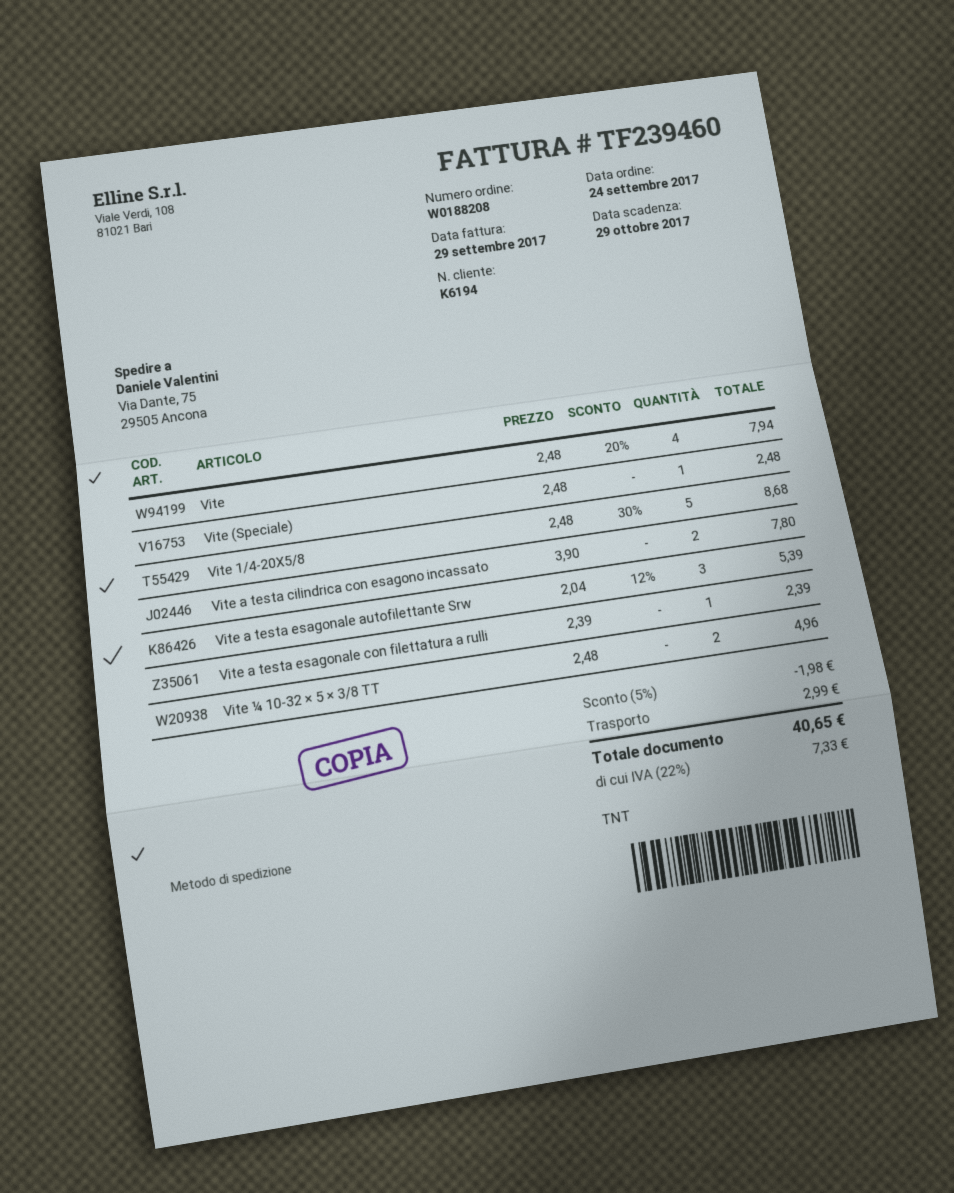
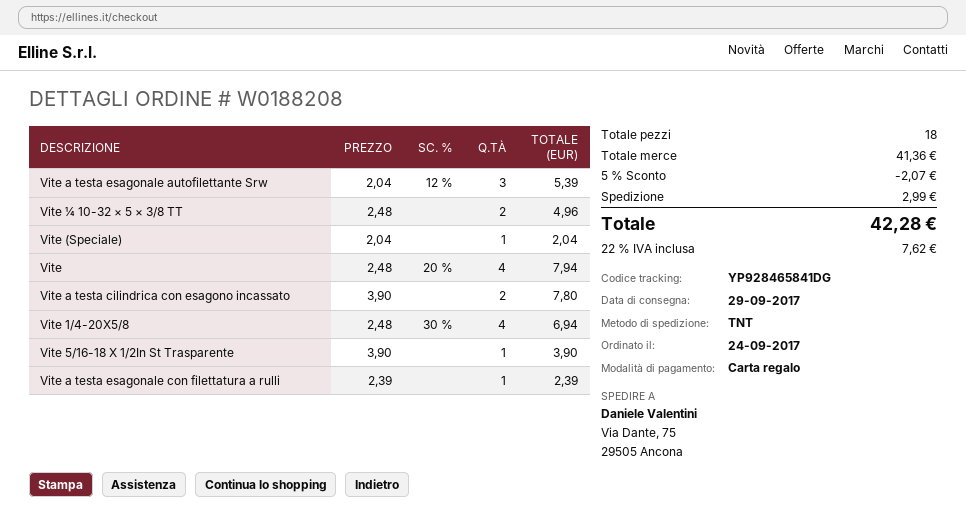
Vite (Speciale): 1 x 2.48 = 2.48 -> 1 x 2.04 = 2.04
Vite 1/4-20X5/8: 5 x 2.48 - 30% = 8.68 -> 4 x 2.48 - 30% = 6.94
Vite 5/16-18 X 1/2In St Trasparente: none -> 1 x 3.90 = 3.90
discount: 5% = 1.98 -> 5% = 2.07
tax: 22% = 7.33 -> 22% = 7.62
total: 40.65 -> 42.28

